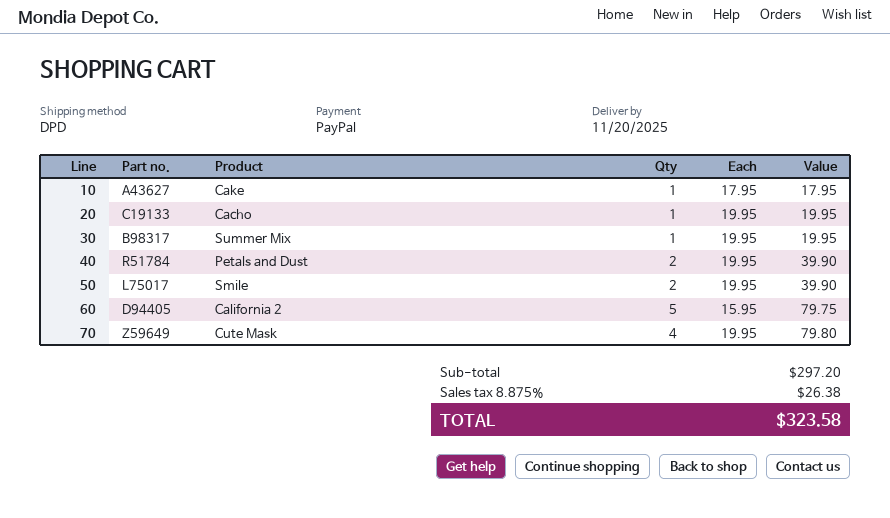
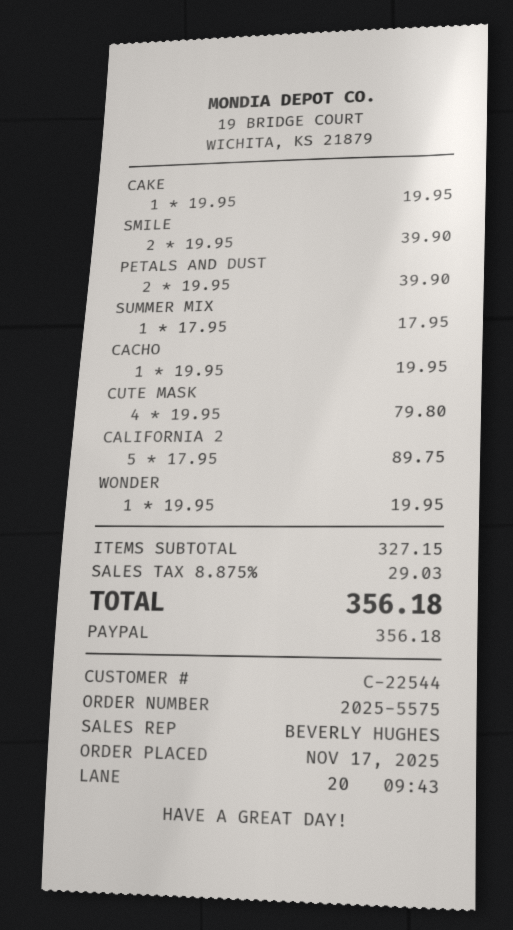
Cake: 1 x 17.95 = 17.95 -> 1 x 19.95 = 19.95
Summer Mix: 1 x 19.95 = 19.95 -> 1 x 17.95 = 17.95
California 2: 5 x 15.95 = 79.75 -> 5 x 17.95 = 89.75
WONDER: none -> 1 x 19.95 = 19.95
subtotal: 297.20 -> 327.15
tax: 8.875% = 26.38 -> 8.875% = 29.03
total: 323.58 -> 356.18

